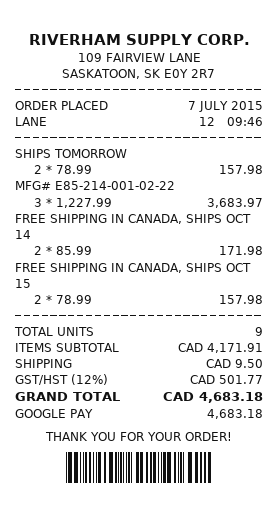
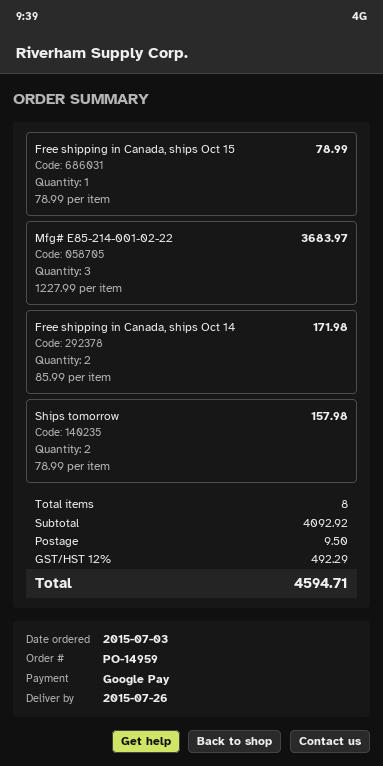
order date: 2015-07-07 -> 2015-07-03
FREE SHIPPING IN CANADA, SHIPS OCT 15: 2 x 78.99 = 157.98 -> 1 x 78.99 = 78.99
total quantity: 9 -> 8
subtotal: 4171.91 -> 4092.92
tax: 12% = 501.77 -> 12% = 492.29
total: 4683.18 -> 4594.71

